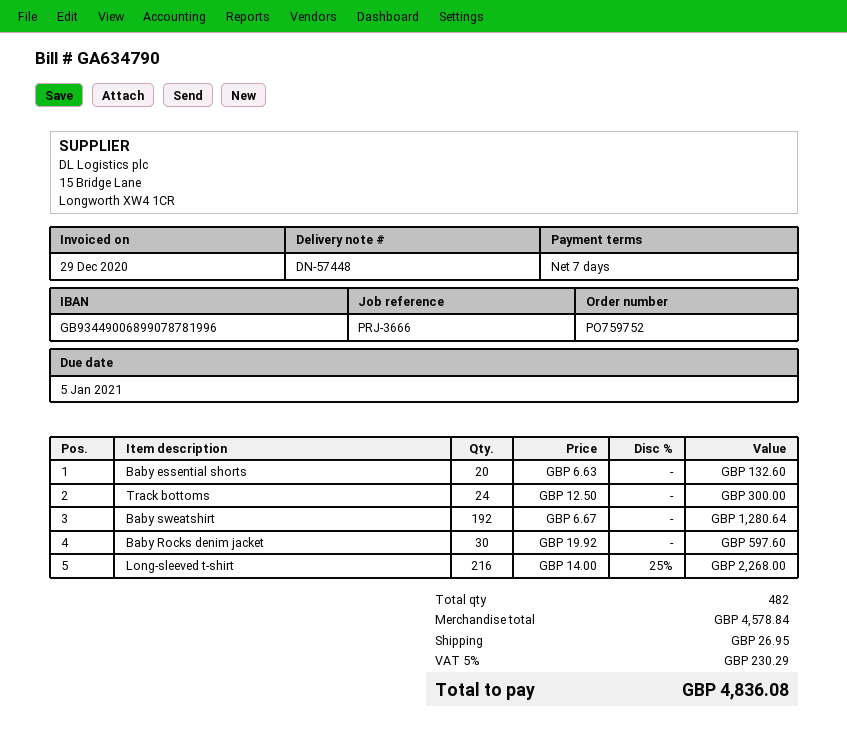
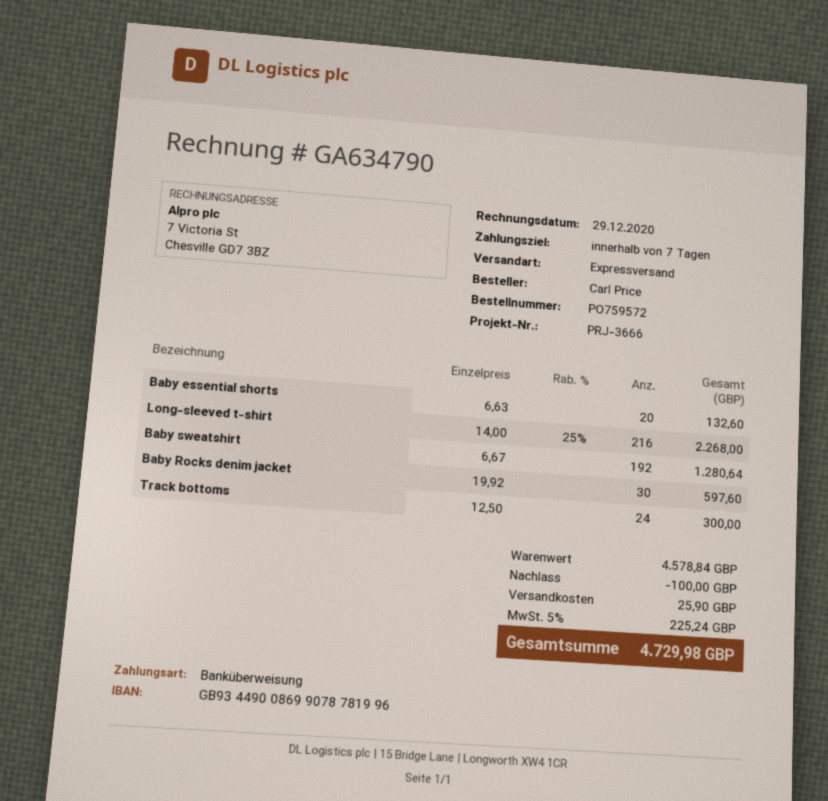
order number: PO759752 -> PO759572
bank account: GB93449006899078781996 -> GB93449008699078781996
discount: none -> 100.00
shipping: 26.95 -> 25.90
tax: 5% = 230.29 -> 5% = 225.24
total: 4836.08 -> 4729.98

